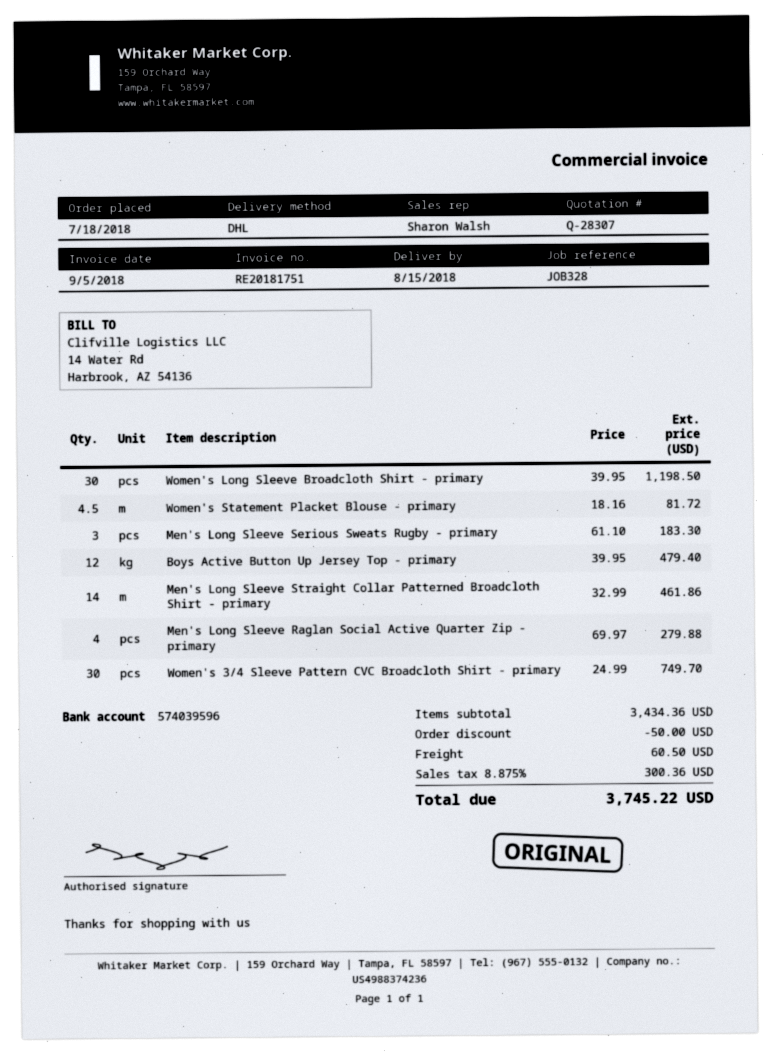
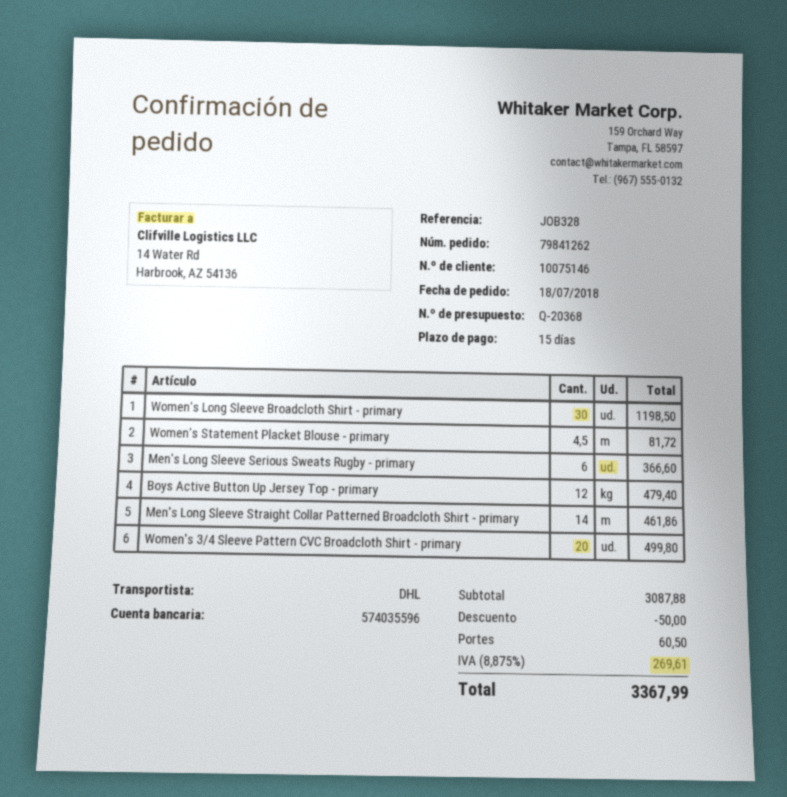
quote number: Q-28307 -> Q-20368
bank account: 574039596 -> 574035596
Men's Long Sleeve Serious Sweats Rugby - primary: 3 for 183.30 -> 6 for 366.60
Men's Long Sleeve Raglan Social Active Quarter Zip - primary: 4 for 279.88 -> none
Women's 3/4 Sleeve Pattern CVC Broadcloth Shirt - primary: 30 for 749.70 -> 20 for 499.80
subtotal: 3434.36 -> 3087.88
tax: 8.875% = 300.36 -> 8.875% = 269.61
total: 3745.22 -> 3367.99

